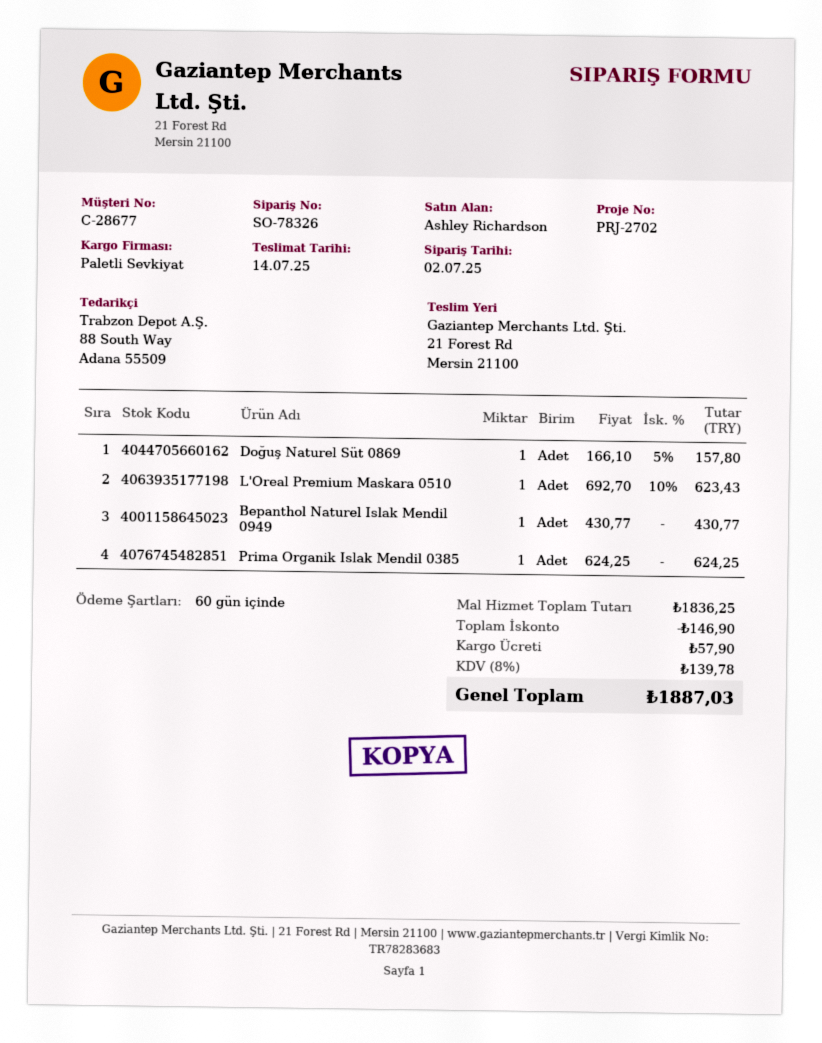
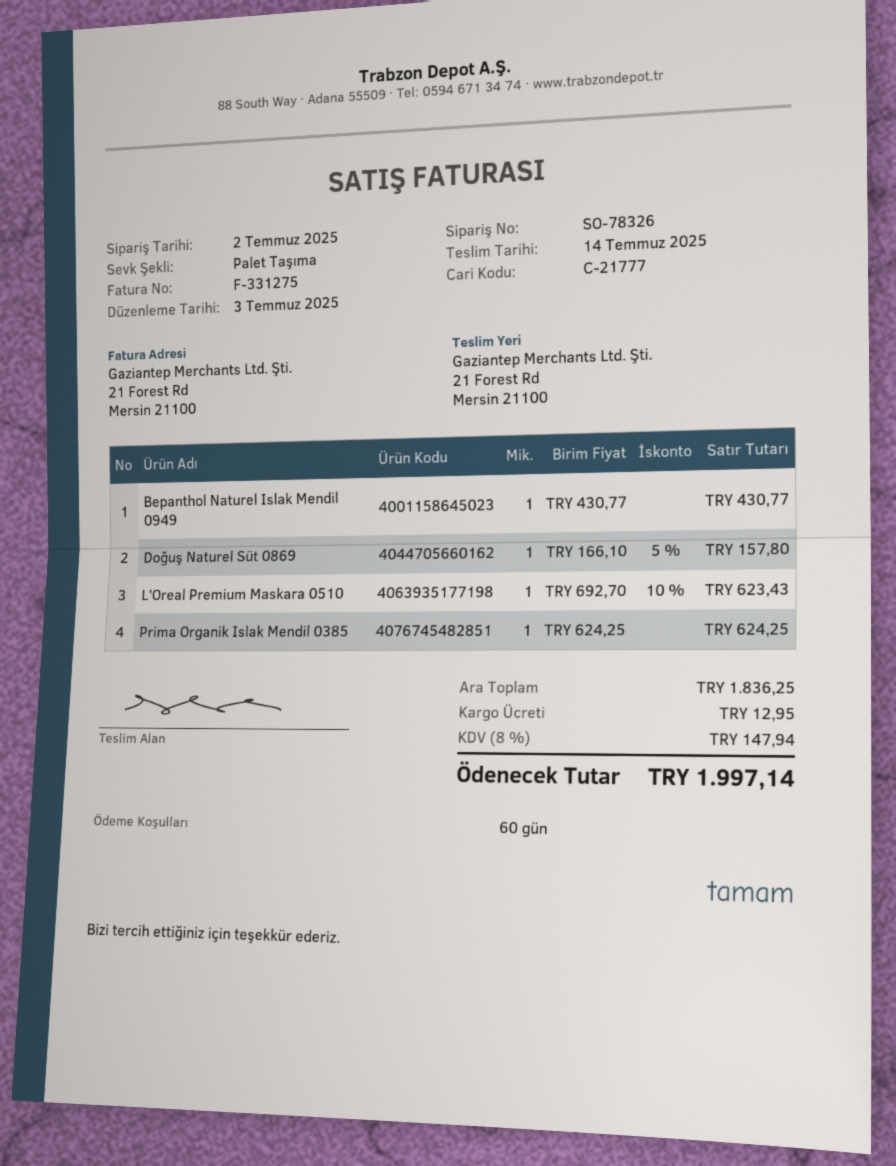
customer number: C-28677 -> C-21777
discount: 146.90 -> none
shipping: 57.90 -> 12.95
tax: 8% = 139.78 -> 8% = 147.94
total: 1887.03 -> 1997.14

